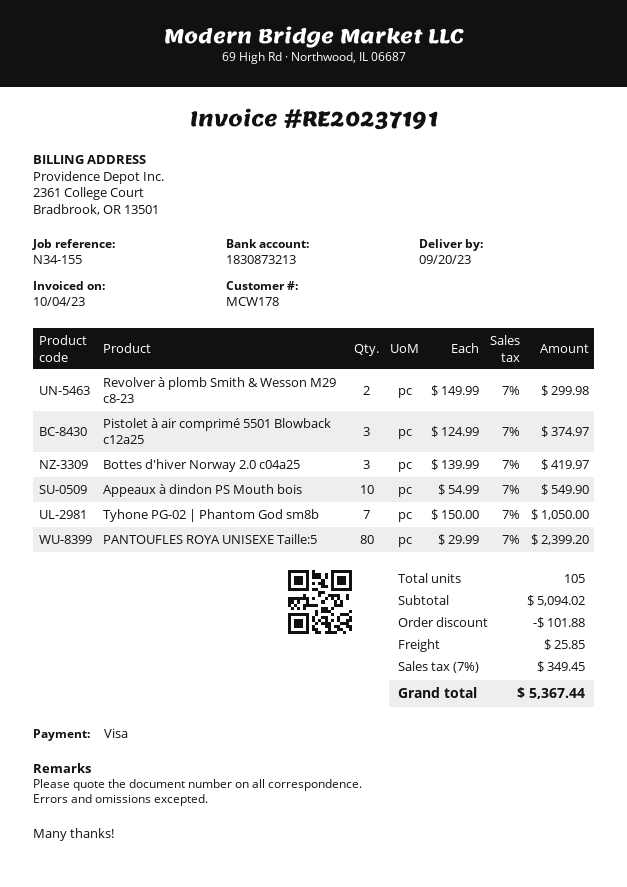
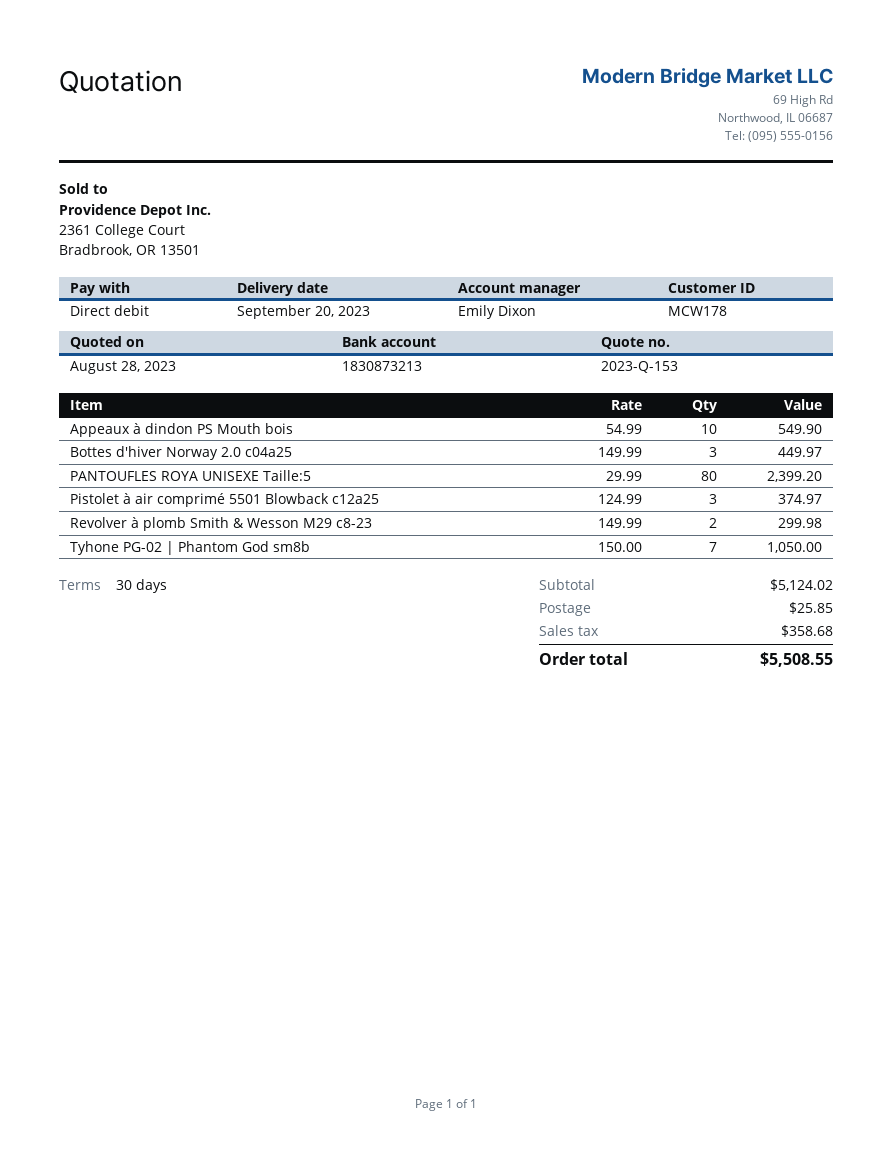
payment method: Visa -> direct debit
Bottes d'hiver Norway 2.0 c04a25: 3 x 139.99 = 419.97 -> 3 x 149.99 = 449.97
subtotal: 5094.02 -> 5124.02
discount: 101.88 -> none
tax: 349.45 -> 358.68
total: 5367.44 -> 5508.55

